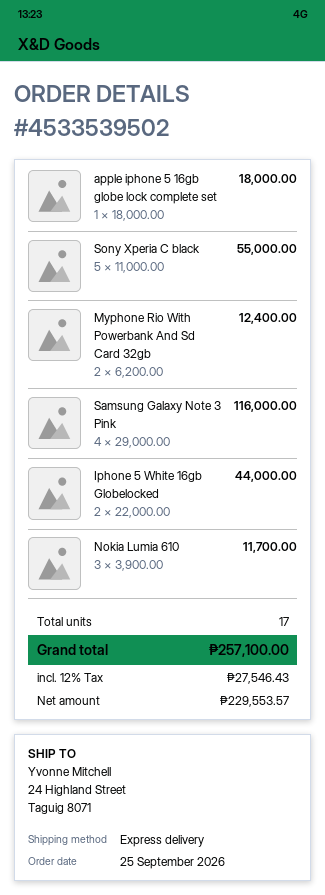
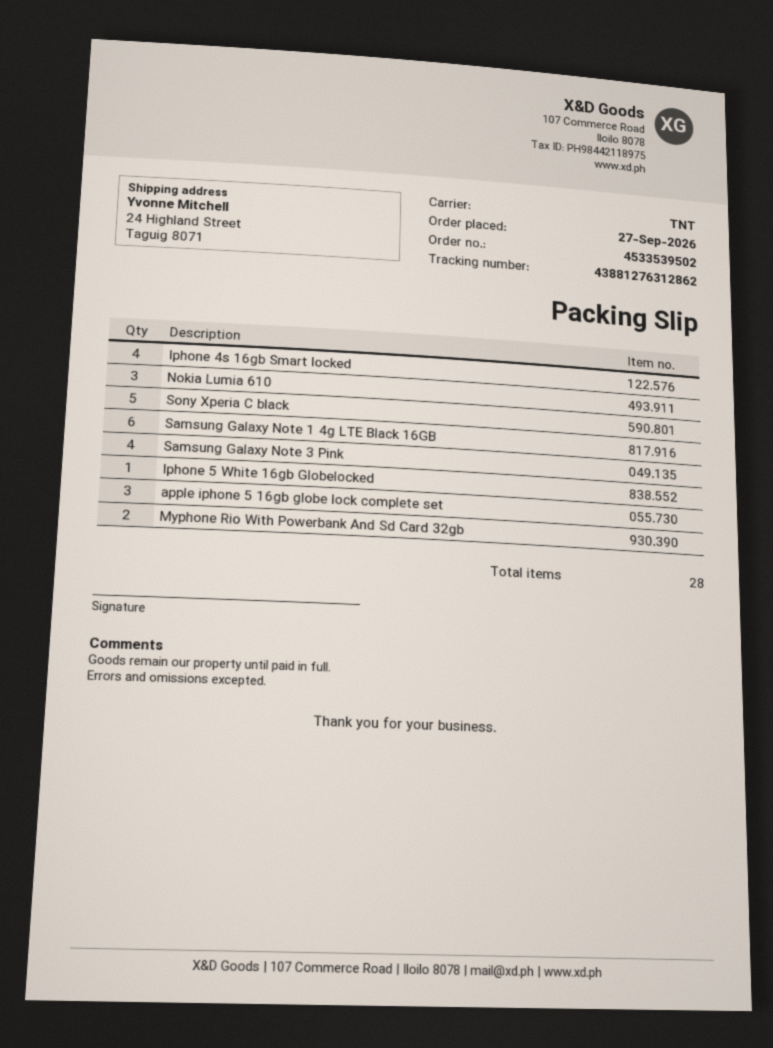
order date: 2026-09-25 -> 2026-09-27
shipping method: express -> TNT
apple iphone 5 16gb globe lock complete set: 1 -> 3
Iphone 5 White 16gb Globelocked: 2 -> 1
Iphone 4s 16gb Smart locked: none -> 4
Samsung Galaxy Note 1 4g LTE Black 16GB: none -> 6
total quantity: 17 -> 28

